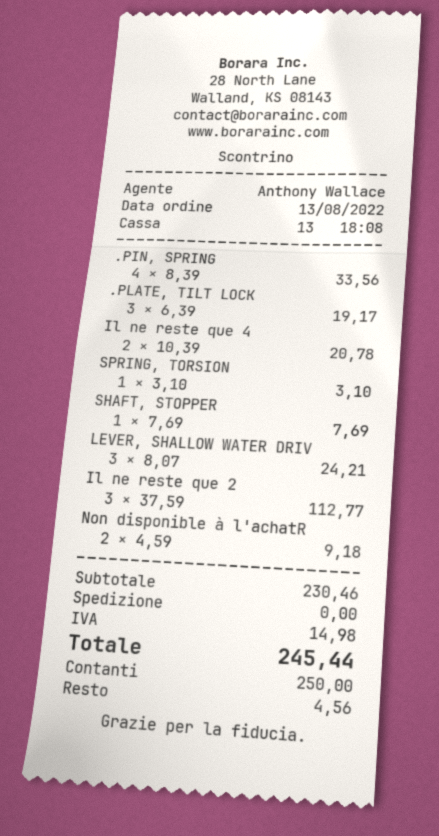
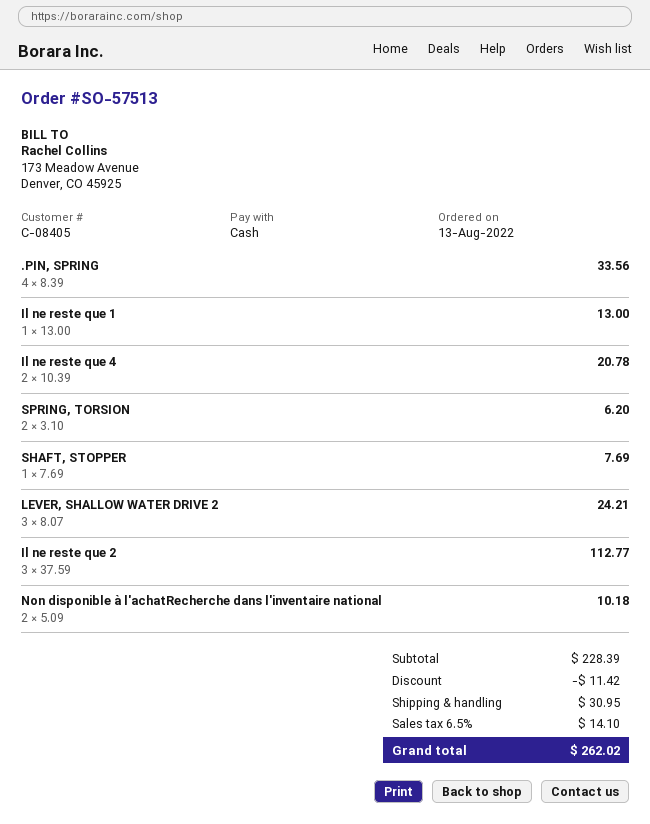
.PLATE, TILT LOCK: 3 x 6.39 = 19.17 -> none
SPRING, TORSION: 1 x 3.10 = 3.10 -> 2 x 3.10 = 6.20
Non disponible à l'achatR: 2 x 4.59 = 9.18 -> 2 x 5.09 = 10.18
Il ne reste que 1: none -> 1 x 13.00 = 13.00
subtotal: 230.46 -> 228.39
discount: none -> 11.42
shipping: 0.00 -> 30.95
tax: 14.98 -> 14.10
total: 245.44 -> 262.02

